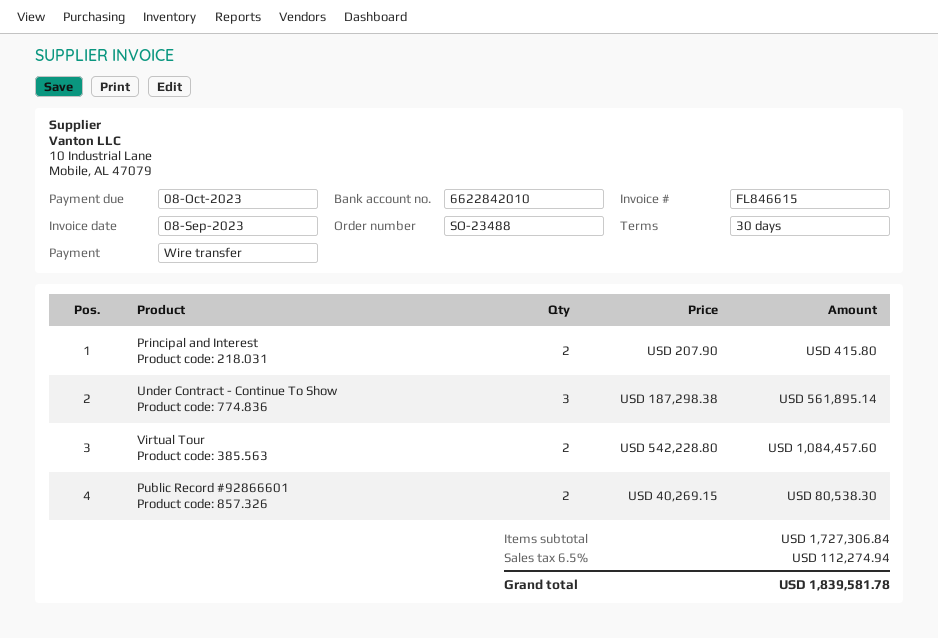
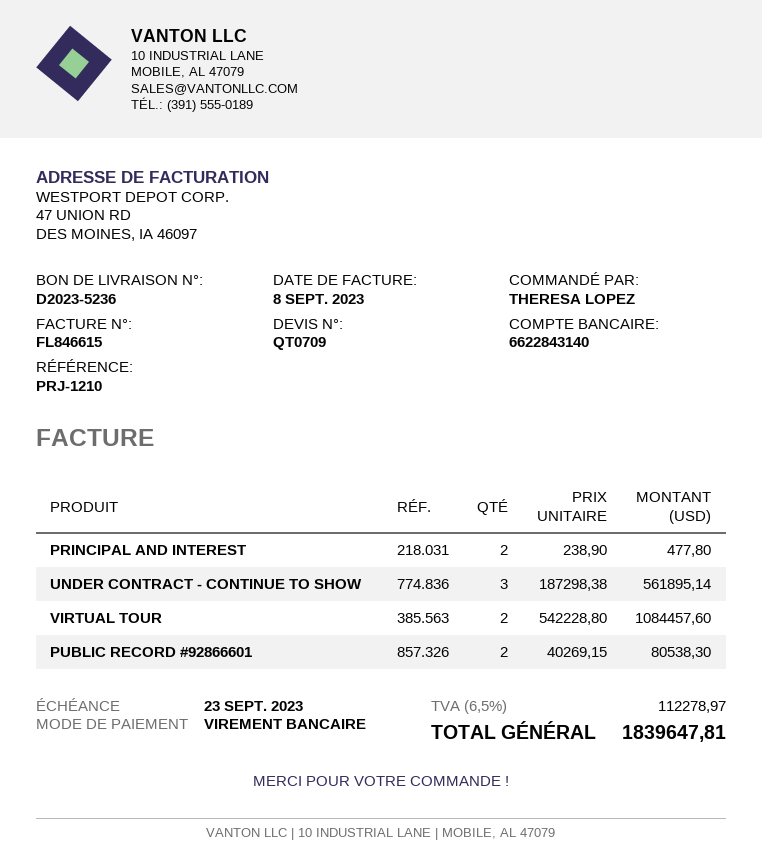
due date: 2023-10-08 -> 2023-09-23
bank account: 6622842010 -> 6622843140
Principal and Interest: 2 x 207.90 = 415.80 -> 2 x 238.90 = 477.80
tax: 6.5% = 112274.94 -> 6.5% = 112278.97
total: 1839581.78 -> 1839647.81

